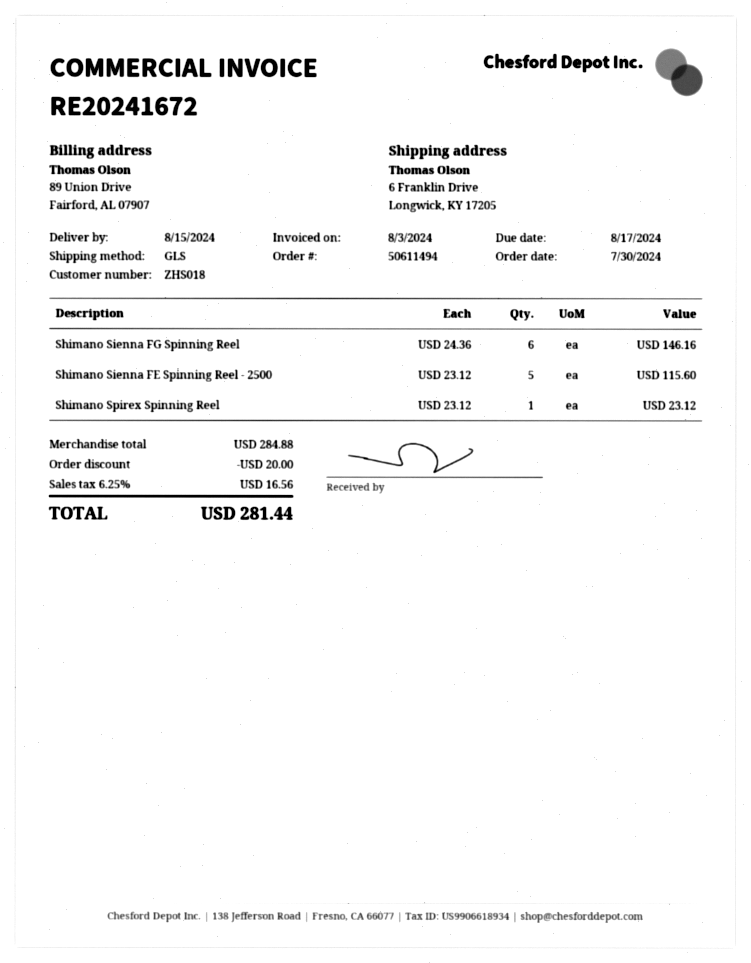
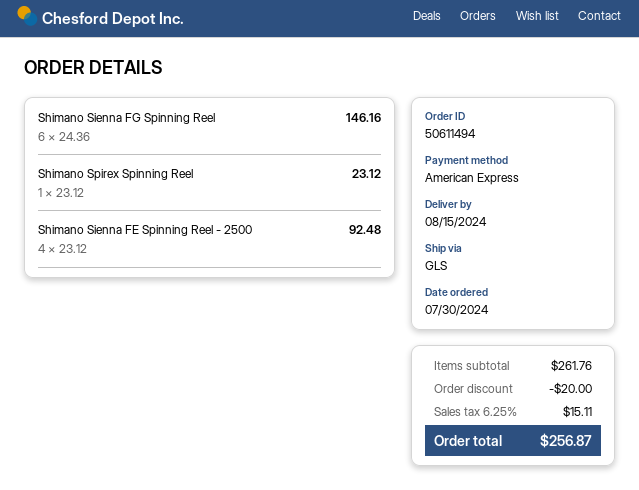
Shimano Sienna FE Spinning Reel - 2500: 5 x 23.12 = 115.60 -> 4 x 23.12 = 92.48
subtotal: 284.88 -> 261.76
tax: 6.25% = 16.56 -> 6.25% = 15.11
total: 281.44 -> 256.87

